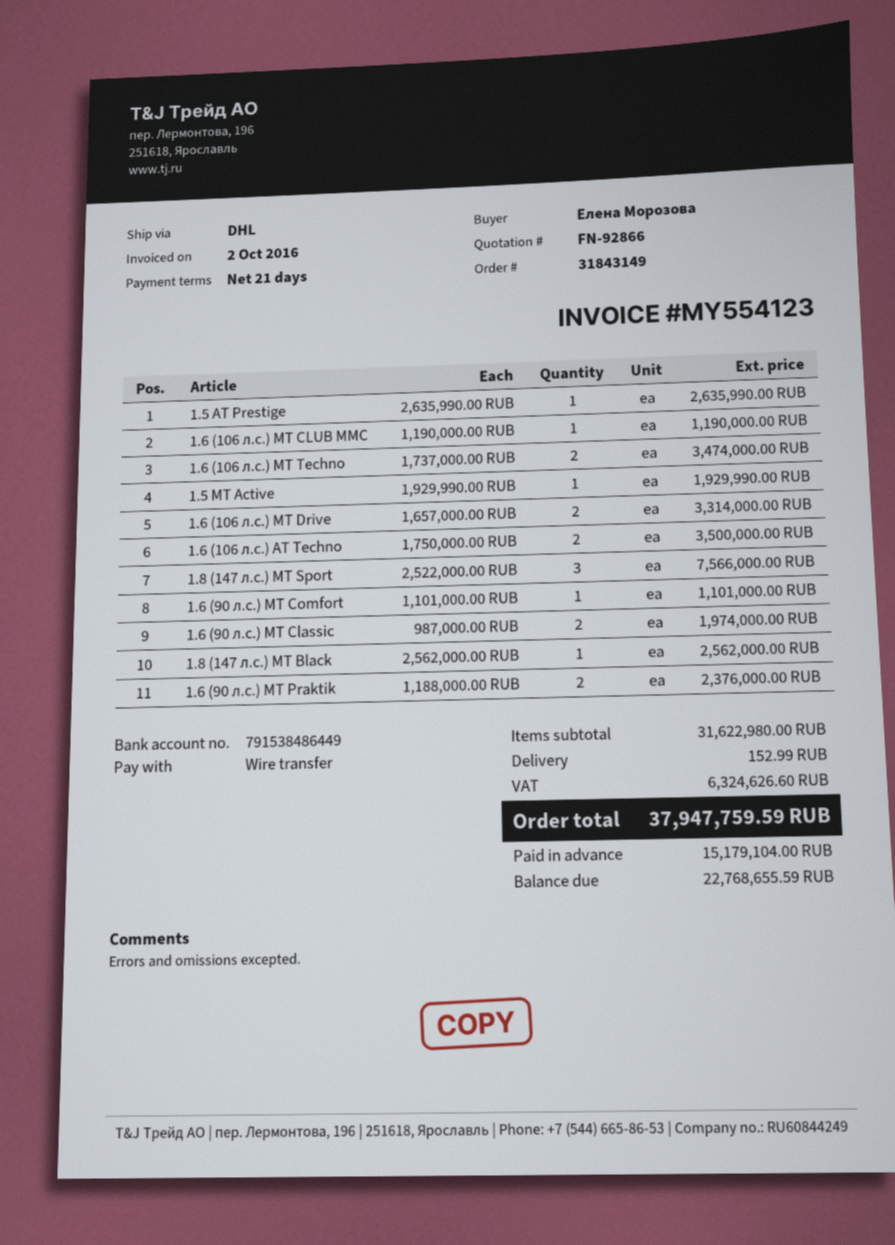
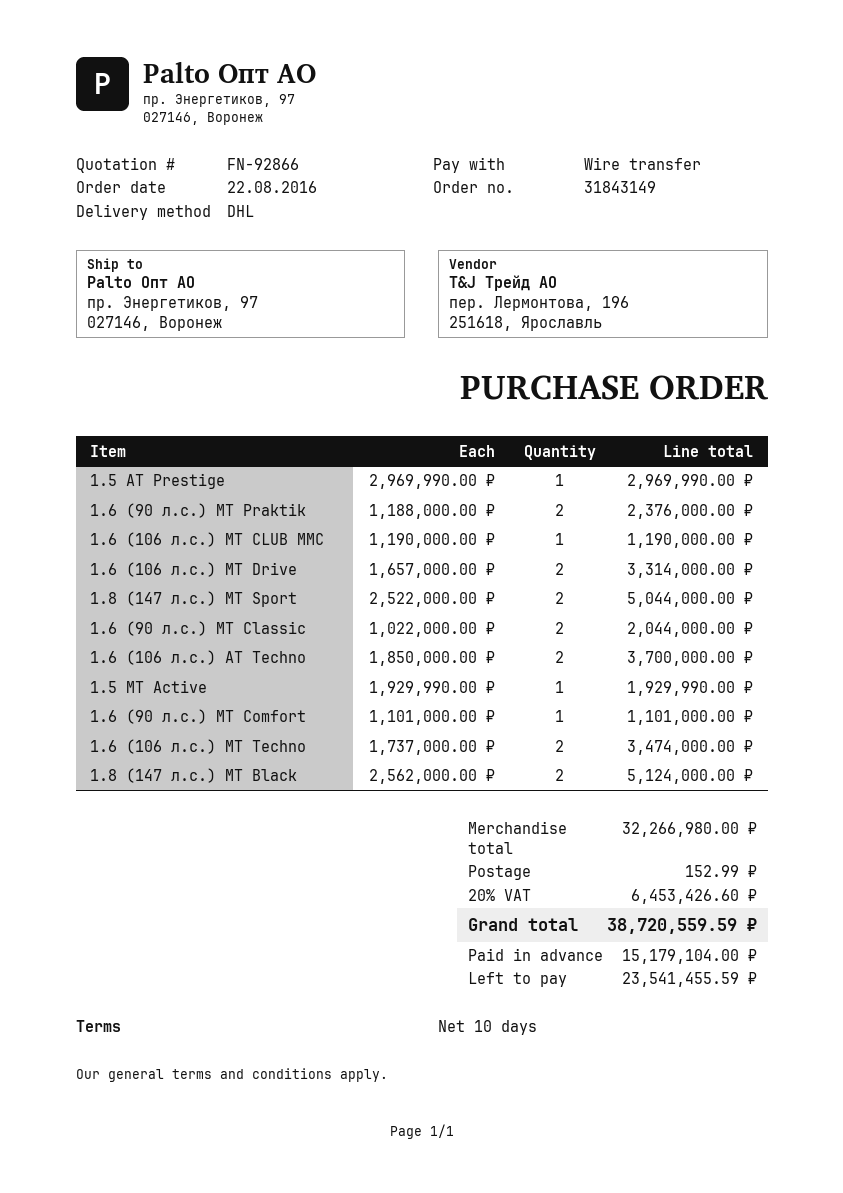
payment terms: 21 days -> 10 days
1.5 AT Prestige: 1 x 2635990.00 = 2635990.00 -> 1 x 2969990.00 = 2969990.00
1.6 (106 л.с.) AT Techno: 2 x 1750000.00 = 3500000.00 -> 2 x 1850000.00 = 3700000.00
1.8 (147 л.с.) MT Sport: 3 x 2522000.00 = 7566000.00 -> 2 x 2522000.00 = 5044000.00
1.6 (90 л.с.) MT Classic: 2 x 987000.00 = 1974000.00 -> 2 x 1022000.00 = 2044000.00
1.8 (147 л.с.) MT Black: 1 x 2562000.00 = 2562000.00 -> 2 x 2562000.00 = 5124000.00
subtotal: 31622980.00 -> 32266980.00
tax: 6324626.60 -> 6453426.60
total: 37947759.59 -> 38720559.59
balance: 22768655.59 -> 23541455.59

